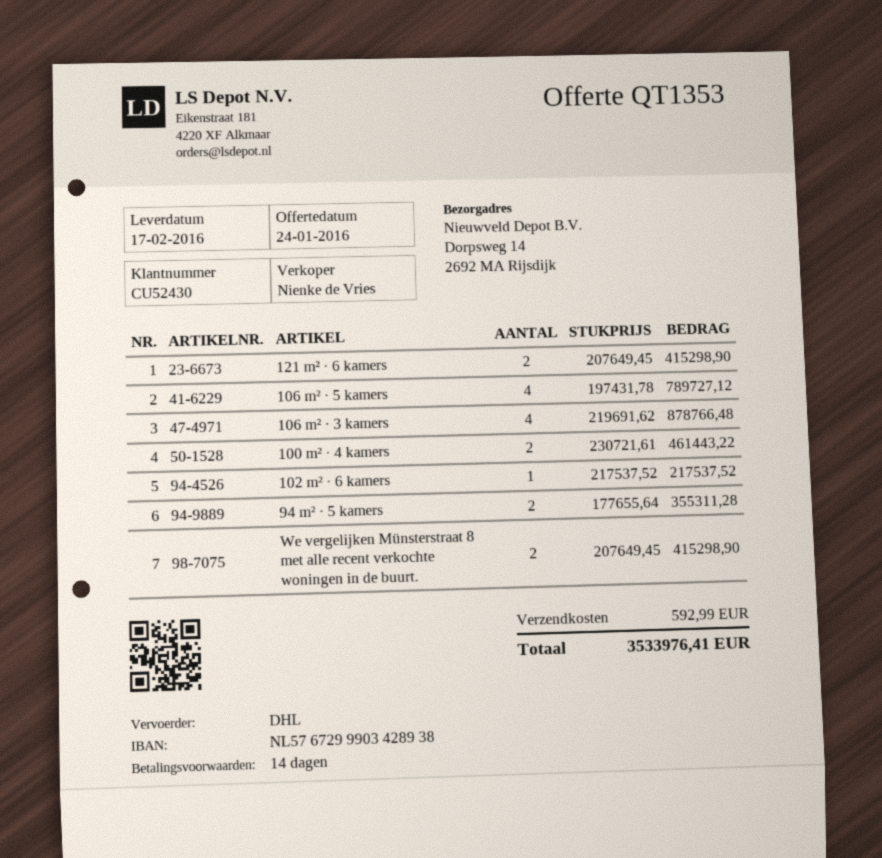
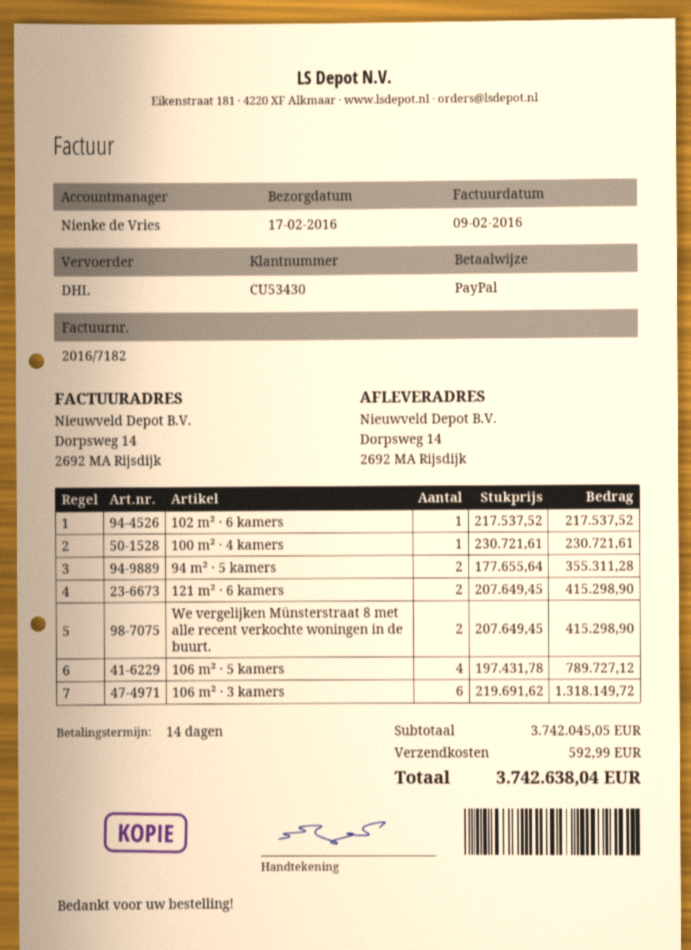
customer number: CU52430 -> CU53430
106 m² · 3 kamers: 4 x 219691.62 = 878766.48 -> 6 x 219691.62 = 1318149.72
100 m² · 4 kamers: 2 x 230721.61 = 461443.22 -> 1 x 230721.61 = 230721.61
total: 3533976.41 -> 3742638.04

